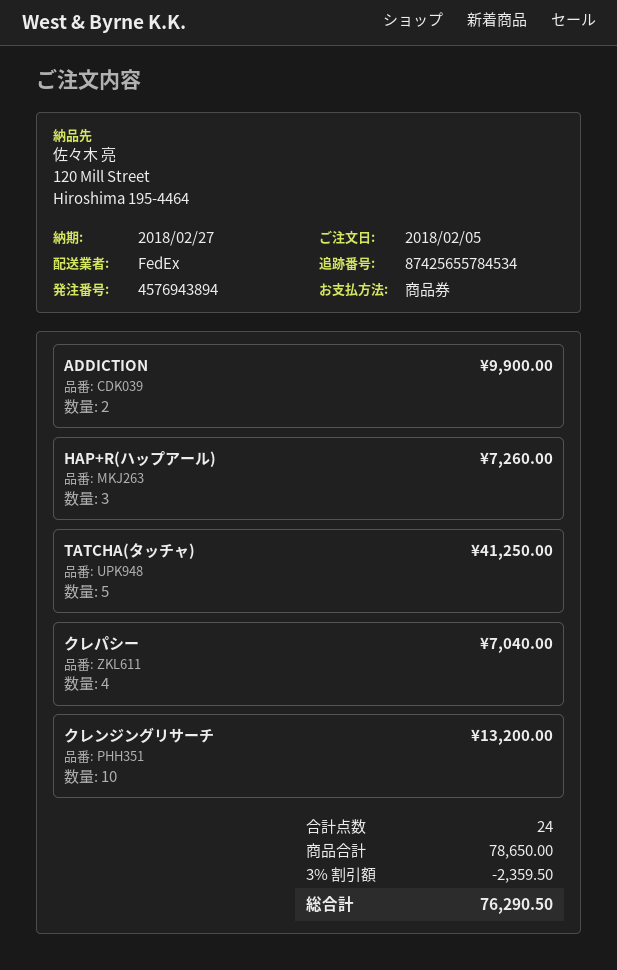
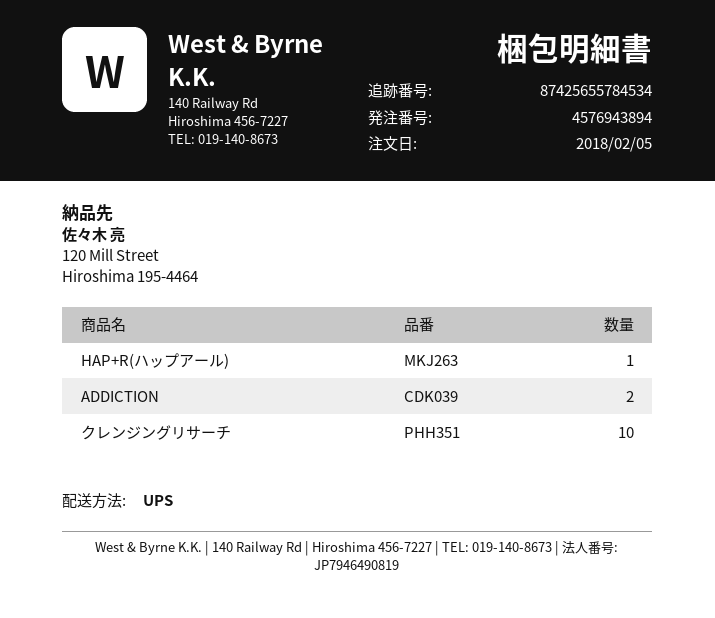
shipping method: FedEx -> UPS
HAP+R(ハップアール): 3 -> 1
TATCHA(タッチャ): 5 -> none
クレパシー: 4 -> none

